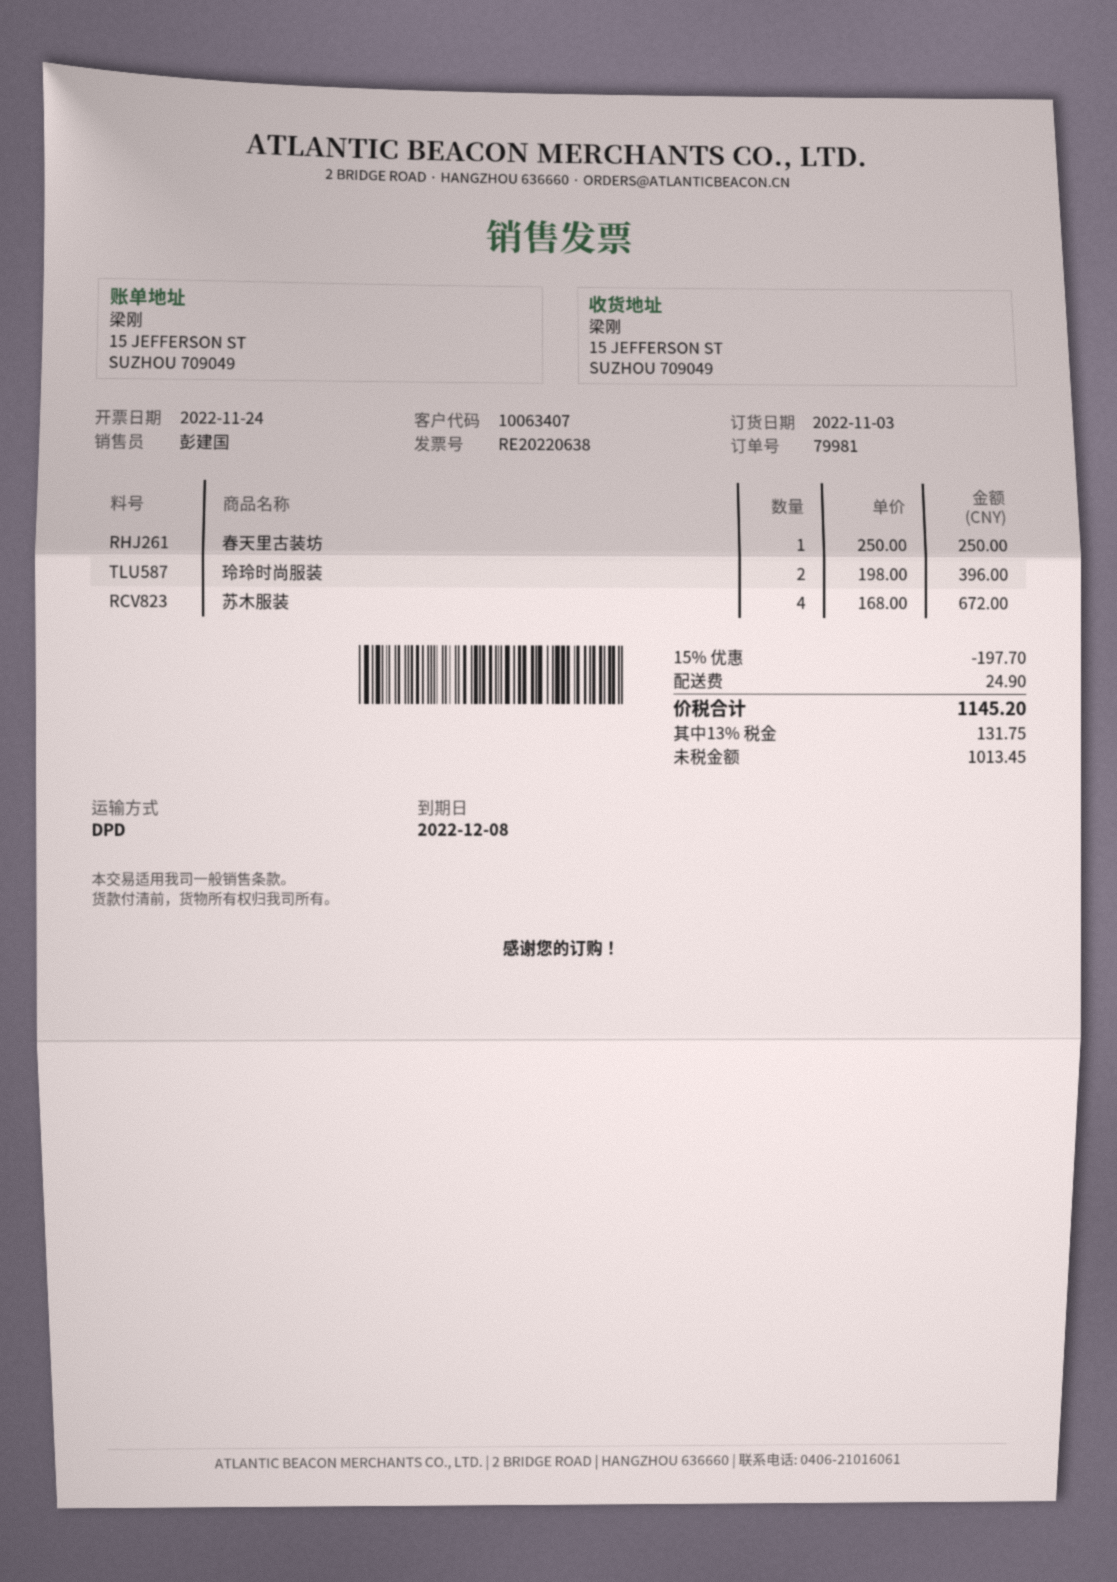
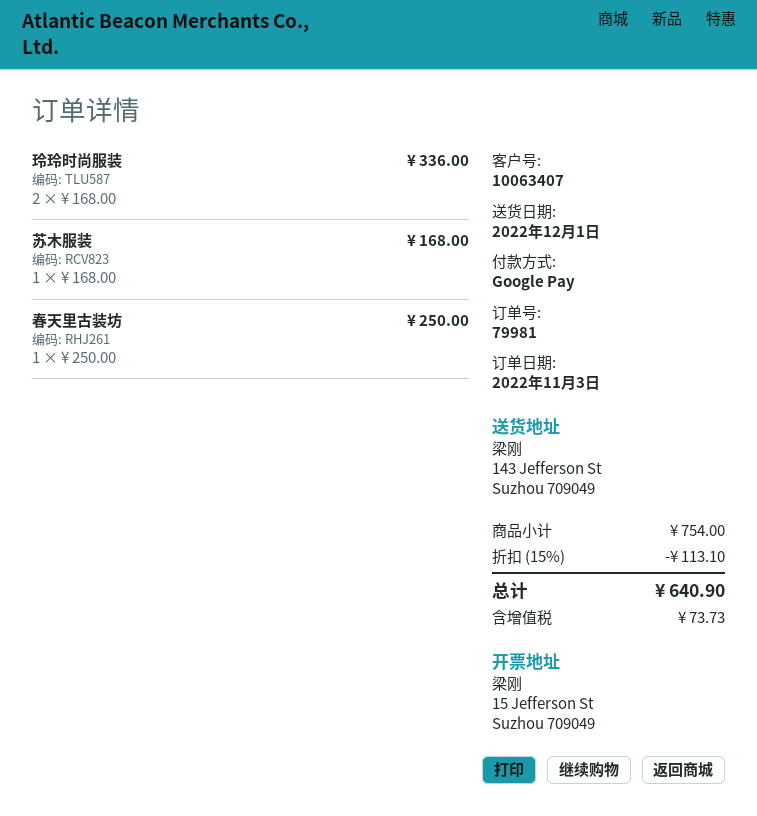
ship to: 15 JEFFERSON ST, SUZHOU 709049 -> 143 Jefferson St, Suzhou 709049
玲玲时尚服装: 2 x 198.00 = 396.00 -> 2 x 168.00 = 336.00
苏木服装: 4 x 168.00 = 672.00 -> 1 x 168.00 = 168.00
discount: 15% = 197.70 -> 15% = 113.10
shipping: 24.90 -> none
tax: 131.75 -> 73.73
total: 1145.20 -> 640.90

